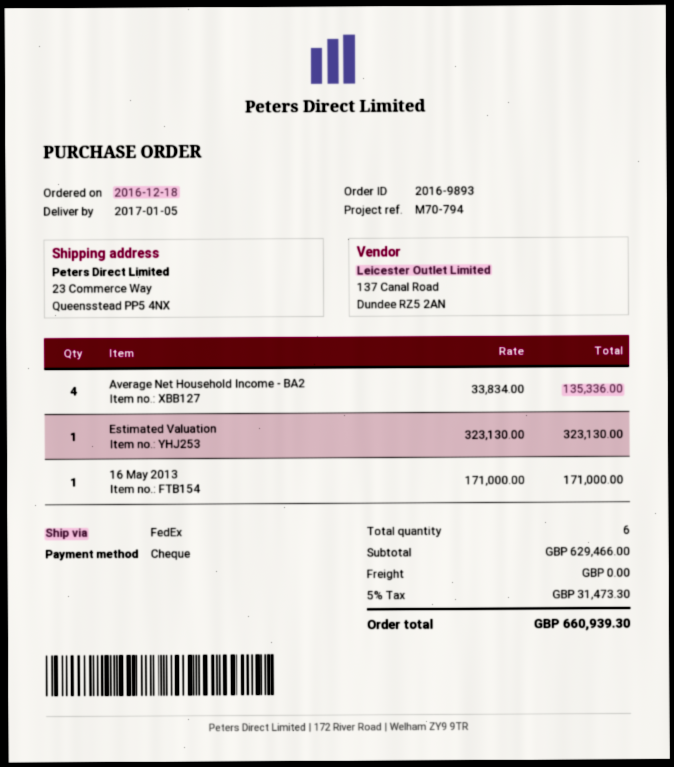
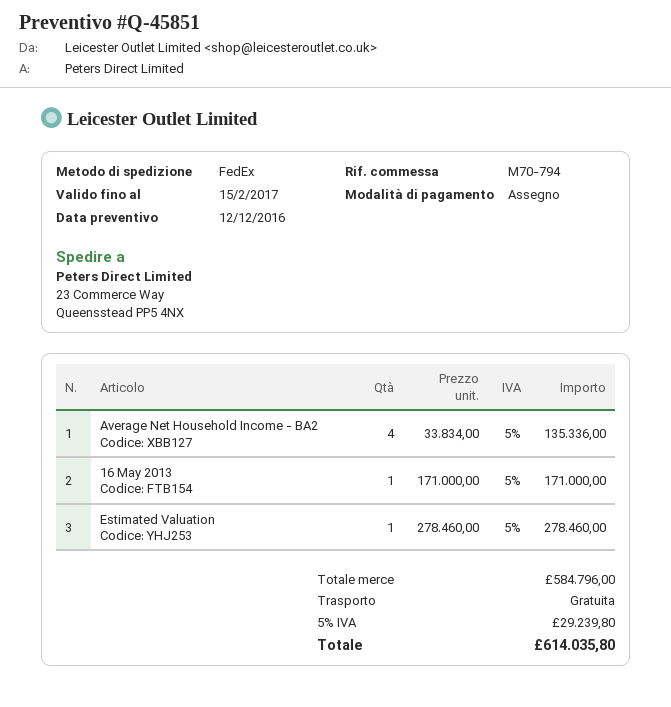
Estimated Valuation: 1 x 323130.00 = 323130.00 -> 1 x 278460.00 = 278460.00
subtotal: 629466.00 -> 584796.00
tax: 5% = 31473.30 -> 5% = 29239.80
total: 660939.30 -> 614035.80

